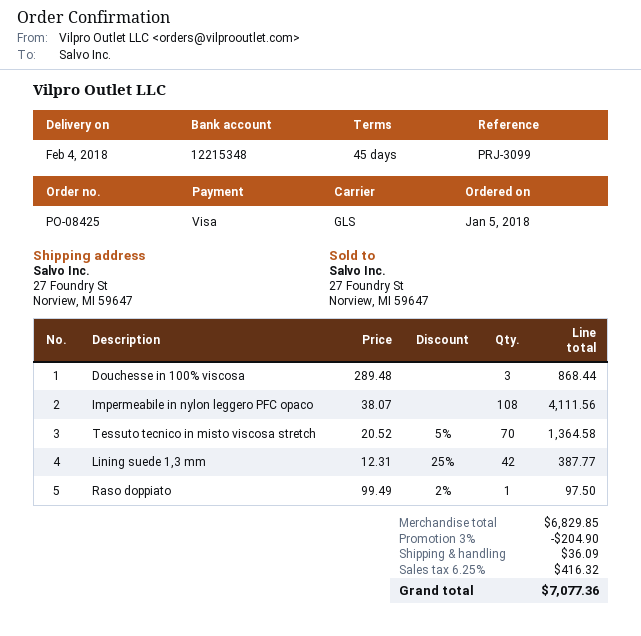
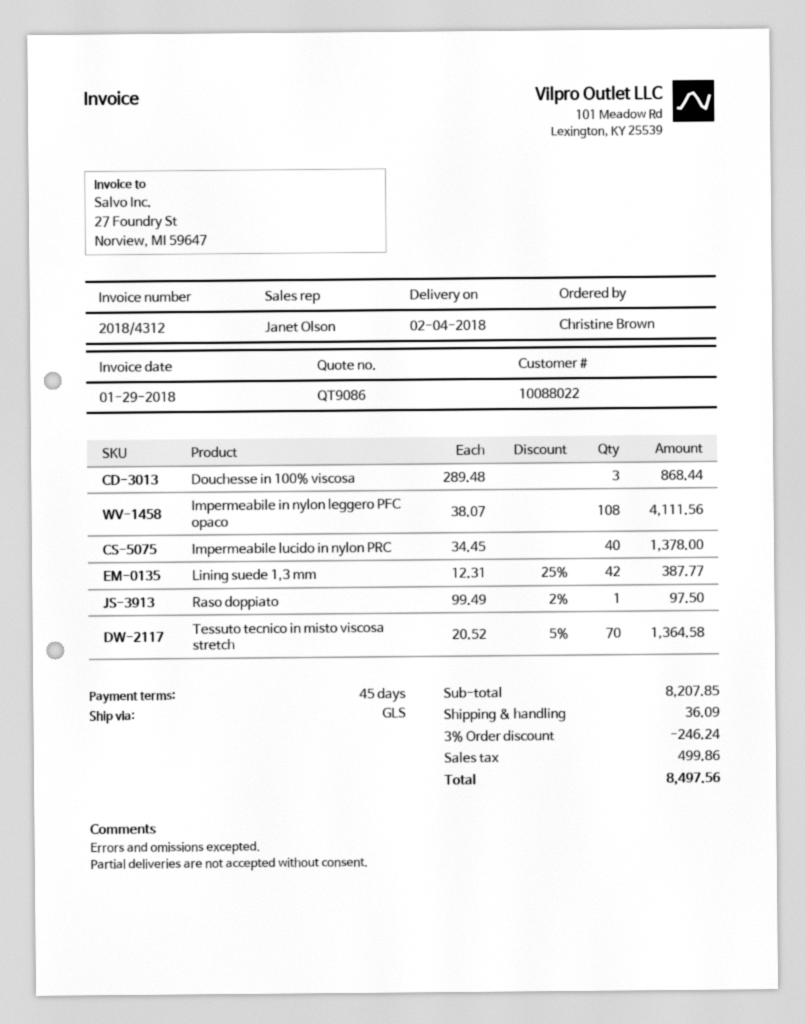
Impermeabile lucido in nylon PRC: none -> 40 x 34.45 = 1378.00
subtotal: 6829.85 -> 8207.85
discount: 3% = 204.90 -> 3% = 246.24
tax: 416.32 -> 499.86
total: 7077.36 -> 8497.56

